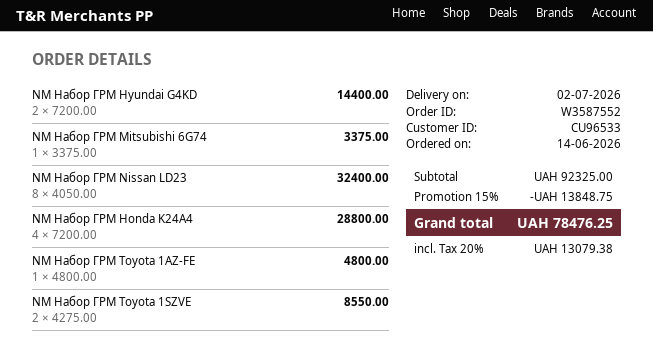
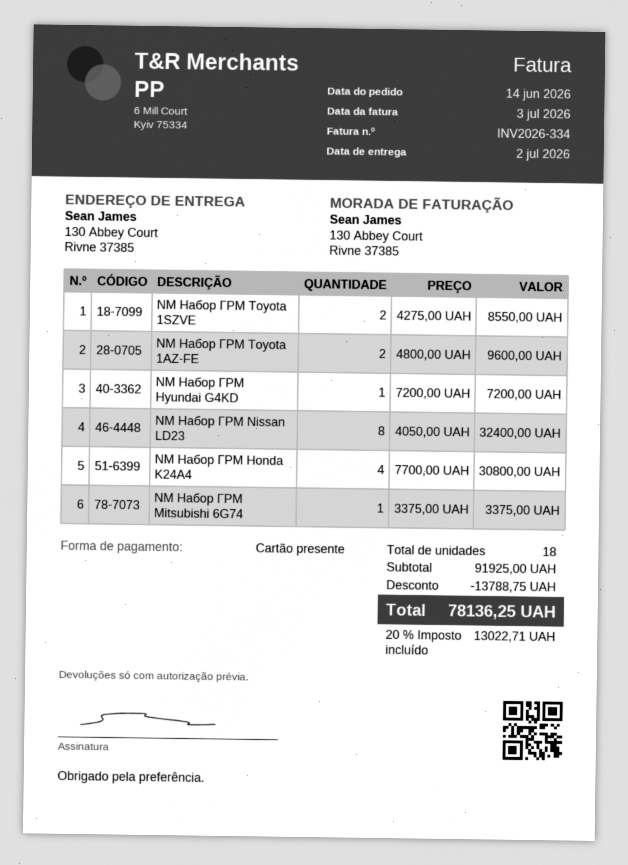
NM Набор ГРМ Hyundai G4KD: 2 x 7200.00 = 14400.00 -> 1 x 7200.00 = 7200.00
NM Набор ГРМ Honda K24A4: 4 x 7200.00 = 28800.00 -> 4 x 7700.00 = 30800.00
NM Набор ГРМ Toyota 1AZ-FE: 1 x 4800.00 = 4800.00 -> 2 x 4800.00 = 9600.00
subtotal: 92325.00 -> 91925.00
discount: 13848.75 -> 13788.75
tax: 20% = 13079.38 -> 20% = 13022.71
total: 78476.25 -> 78136.25

